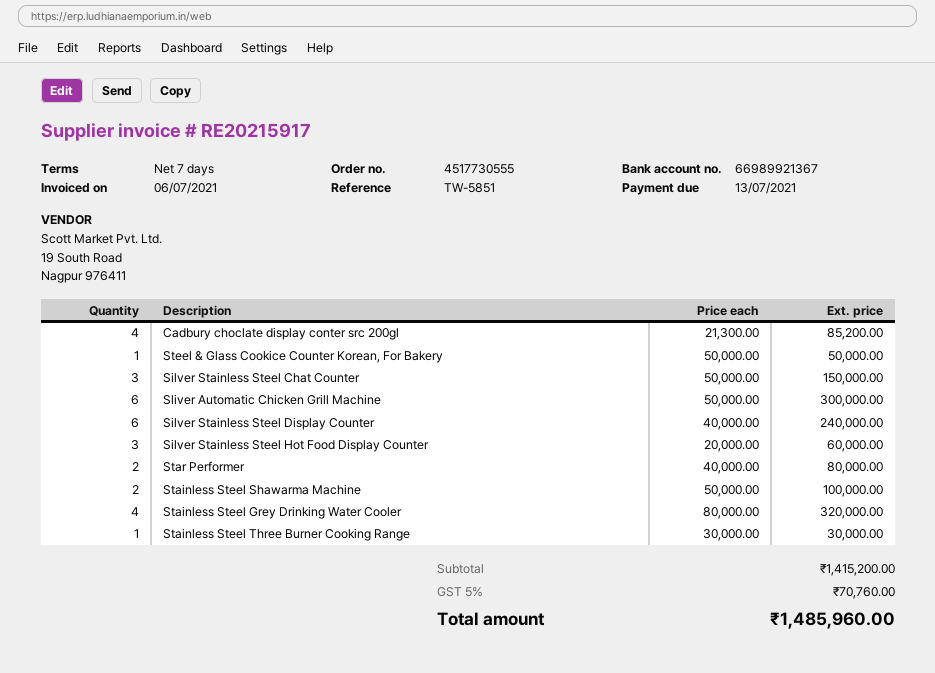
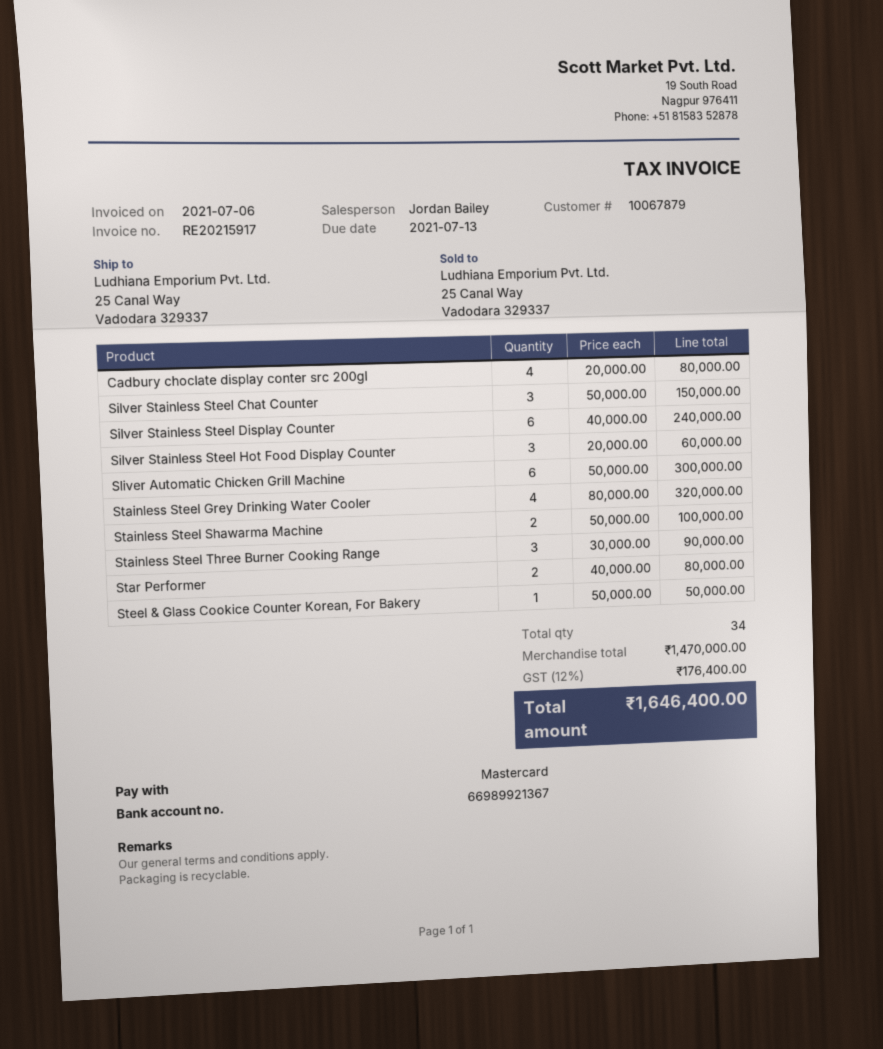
Cadbury choclate display conter src 200gl: 4 x 21300.00 = 85200.00 -> 4 x 20000.00 = 80000.00
Stainless Steel Three Burner Cooking Range: 1 x 30000.00 = 30000.00 -> 3 x 30000.00 = 90000.00
subtotal: 1415200.00 -> 1470000.00
tax: 5% = 70760.00 -> 12% = 176400.00
total: 1485960.00 -> 1646400.00

